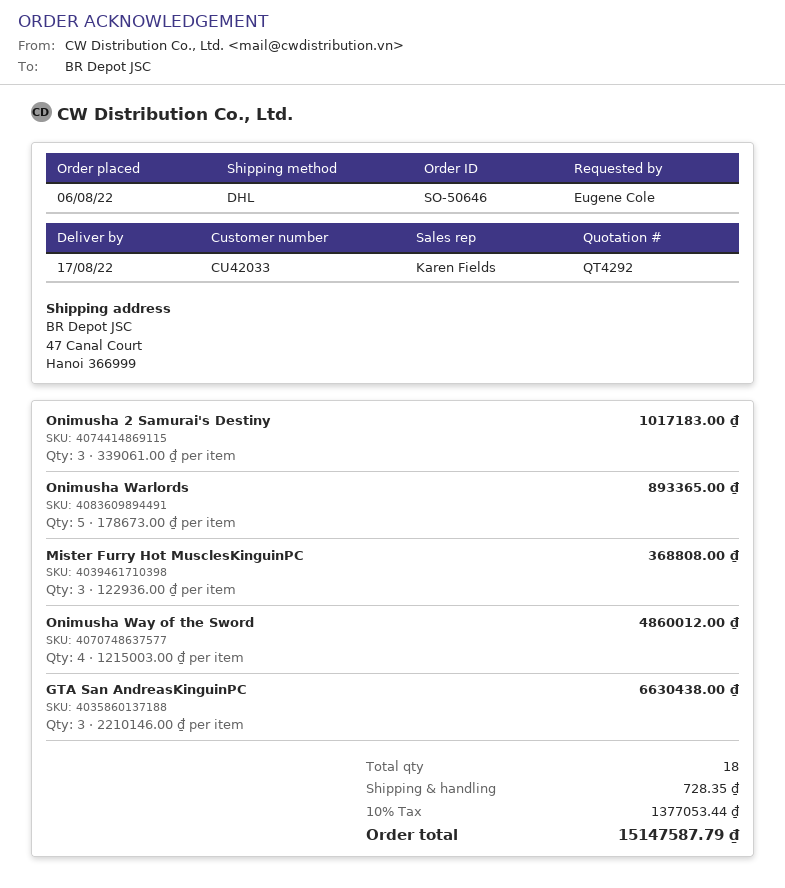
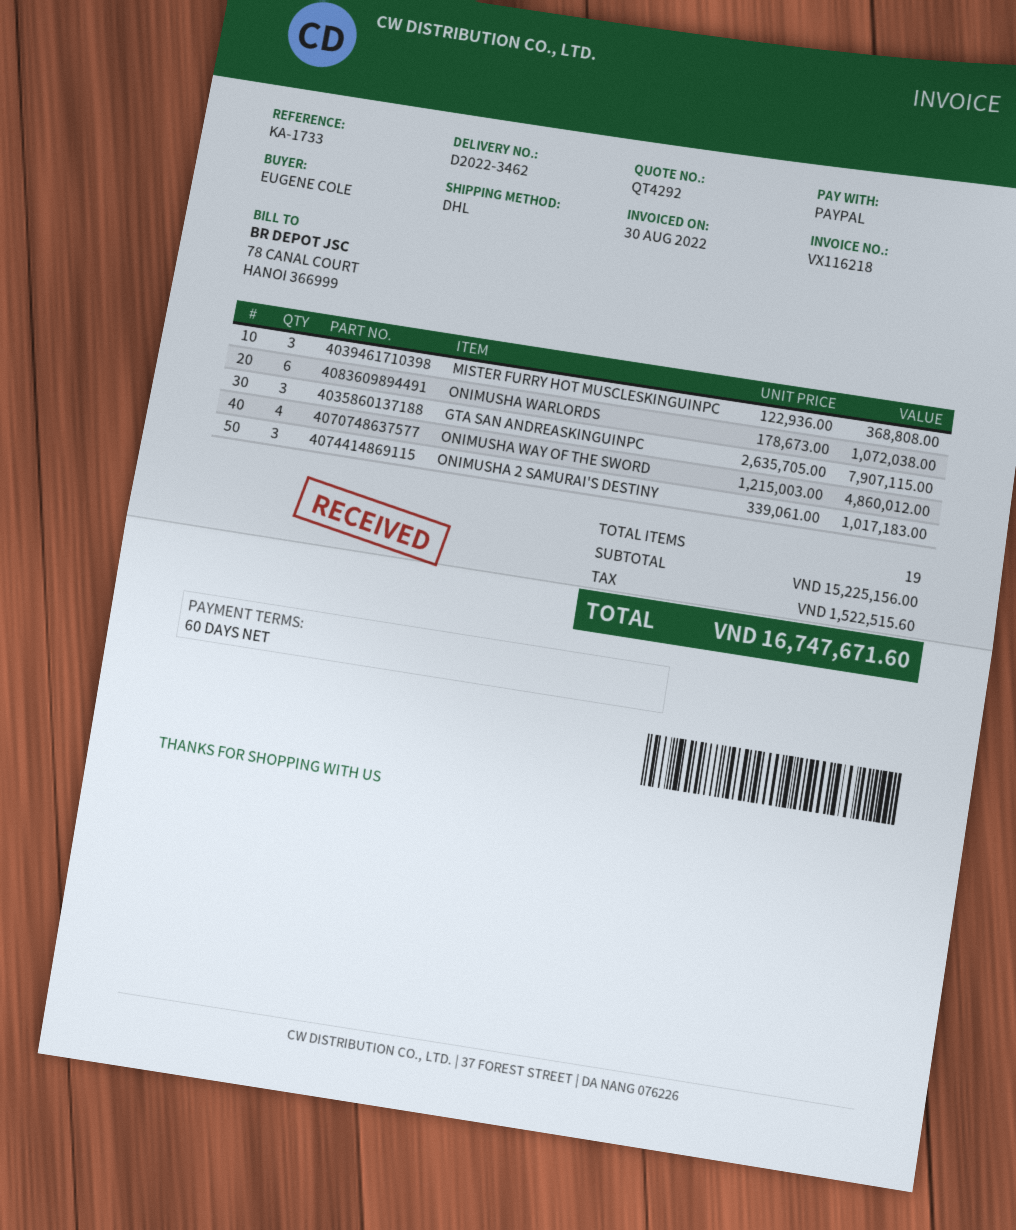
Onimusha Warlords: 5 x 178673.00 = 893365.00 -> 6 x 178673.00 = 1072038.00
GTA San AndreasKinguinPC: 3 x 2210146.00 = 6630438.00 -> 3 x 2635705.00 = 7907115.00
total quantity: 18 -> 19
shipping: 728.35 -> none
tax: 1377053.44 -> 1522515.60
total: 15147587.79 -> 16747671.60

